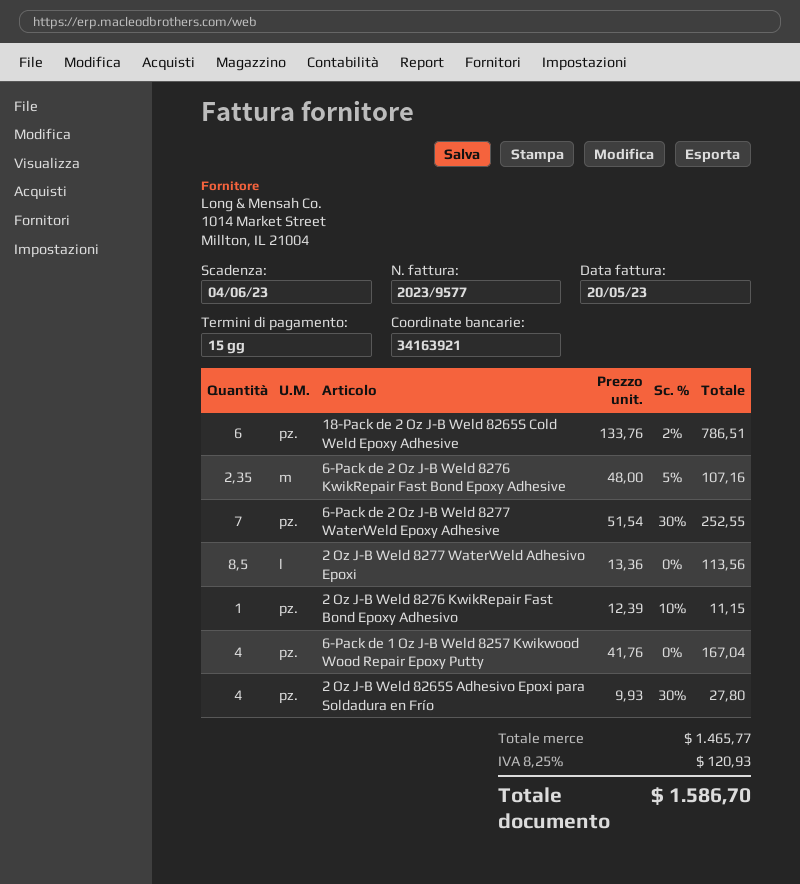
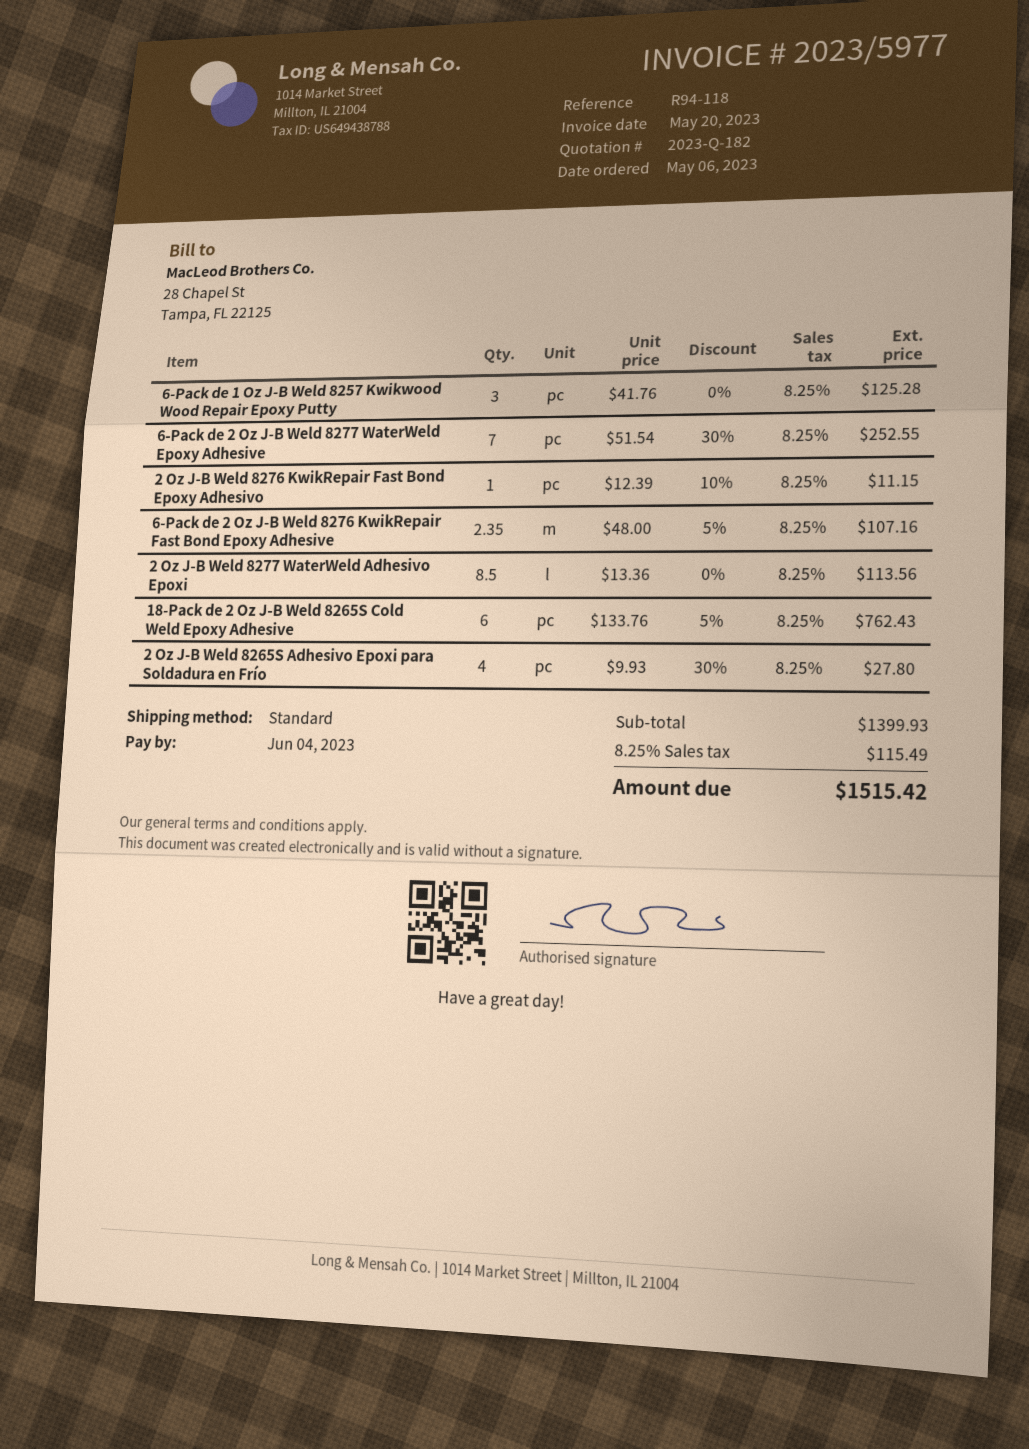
invoice number: 2023/9577 -> 2023/5977
18-Pack de 2 Oz J-B Weld 8265S Cold Weld Epoxy Adhesive: 6 x 133.76 - 2% = 786.51 -> 6 x 133.76 - 5% = 762.43
6-Pack de 1 Oz J-B Weld 8257 Kwikwood Wood Repair Epoxy Putty: 4 x 41.76 = 167.04 -> 3 x 41.76 = 125.28
subtotal: 1465.77 -> 1399.93
tax: 8.25% = 120.93 -> 8.25% = 115.49
total: 1586.70 -> 1515.42

